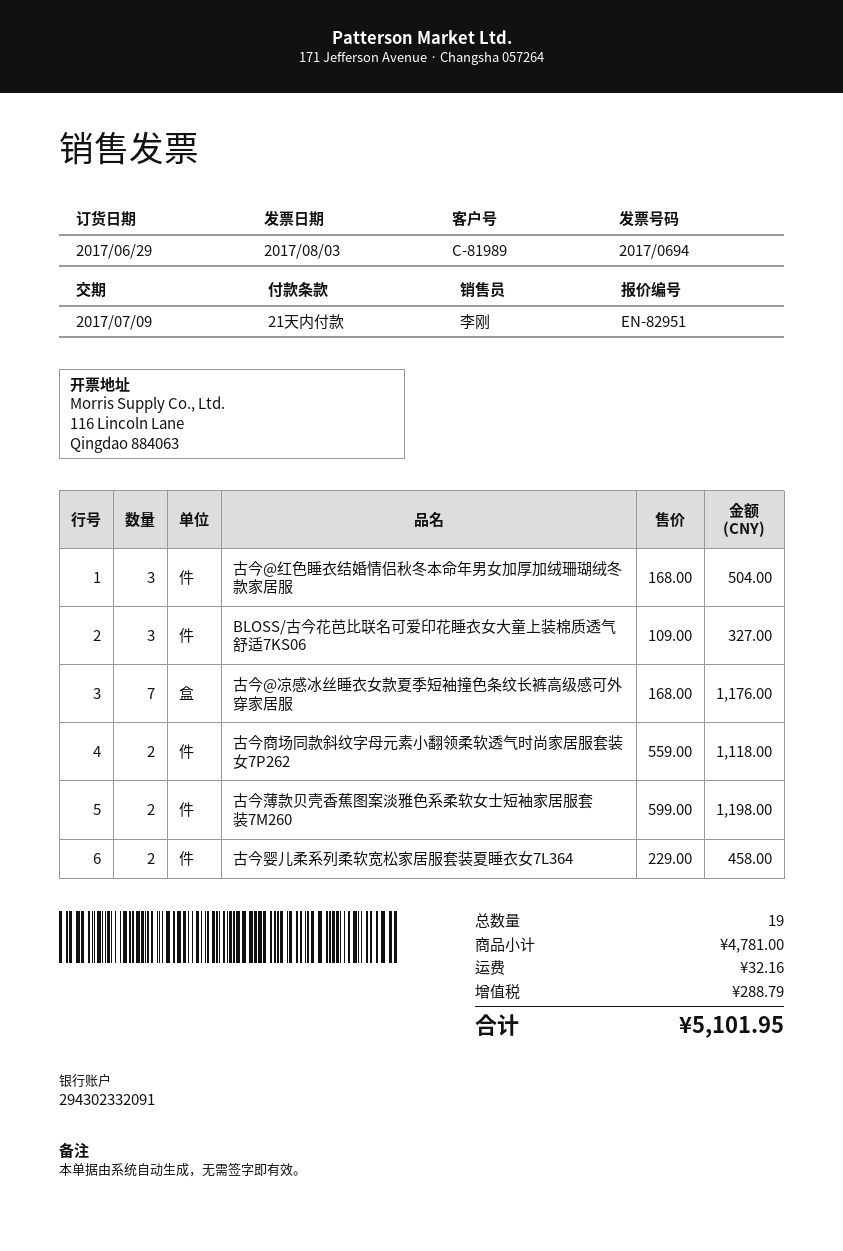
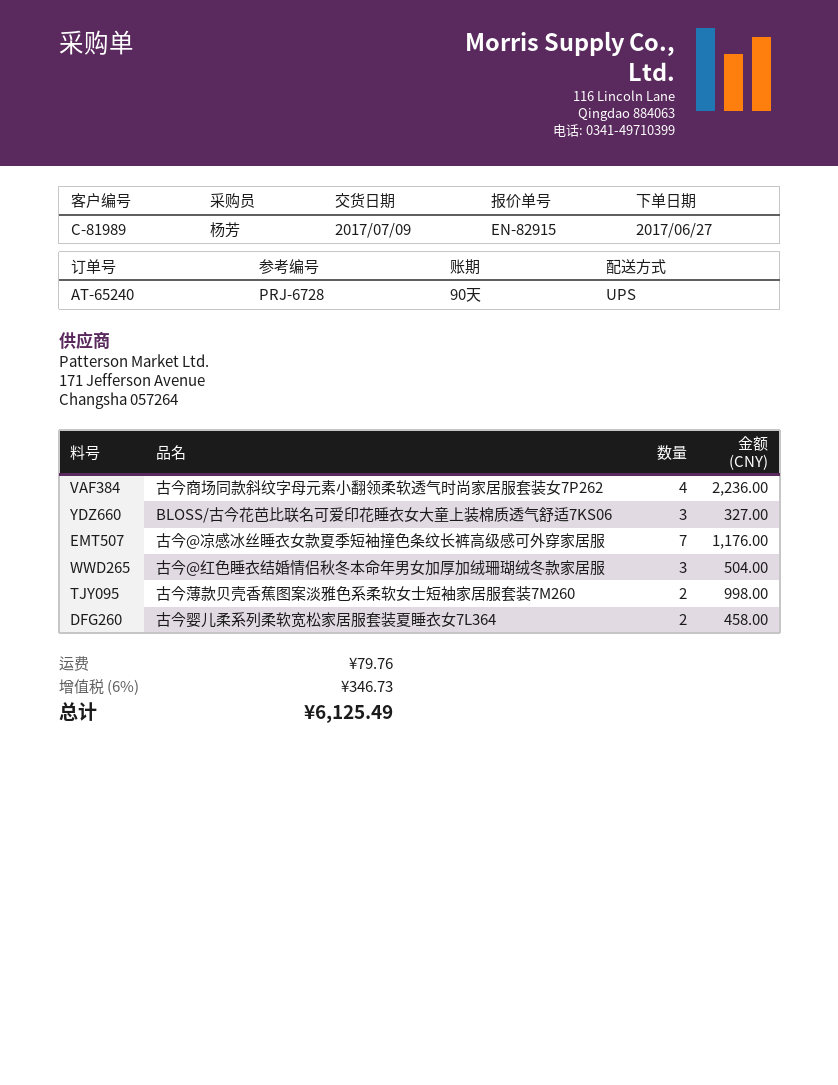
quote number: EN-82951 -> EN-82915
order date: 2017-06-29 -> 2017-06-27
payment terms: 21 days -> 90 days
古今商场同款斜纹字母元素小翻领柔软透气时尚家居服套装女7P262: 2 for 1118.00 -> 4 for 2236.00
古今薄款贝壳香蕉图案淡雅色系柔软女士短袖家居服套装7M260: 2 for 1198.00 -> 2 for 998.00
shipping: 32.16 -> 79.76
tax: 288.79 -> 346.73
total: 5101.95 -> 6125.49

